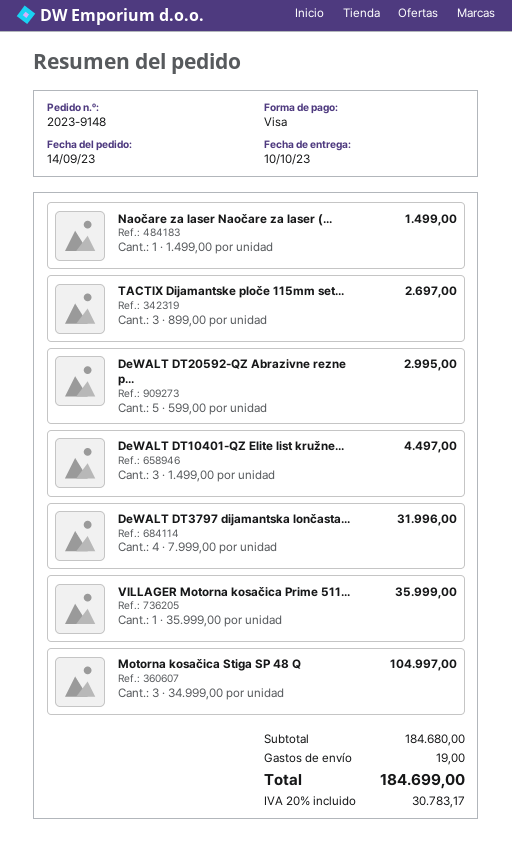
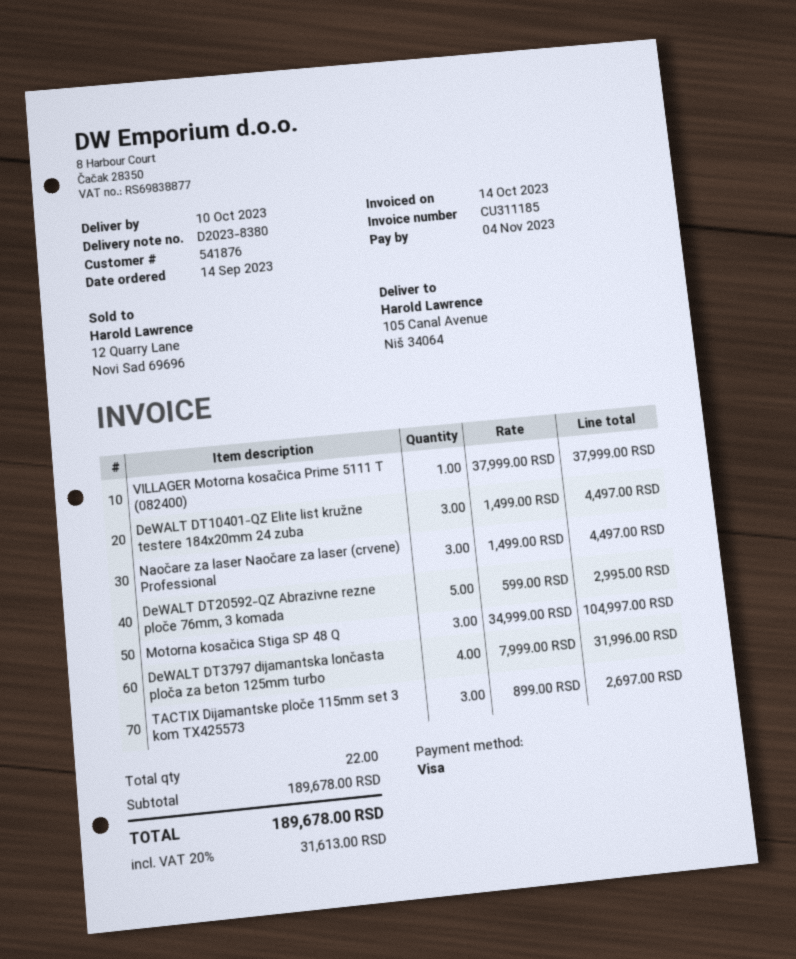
Naočare za laser Naočare za laser (...: 1 x 1499.00 = 1499.00 -> 3 x 1499.00 = 4497.00
VILLAGER Motorna kosačica Prime 511...: 1 x 35999.00 = 35999.00 -> 1 x 37999.00 = 37999.00
subtotal: 184680.00 -> 189678.00
shipping: 19.00 -> none
tax: 20% = 30783.17 -> 20% = 31613.00
total: 184699.00 -> 189678.00

